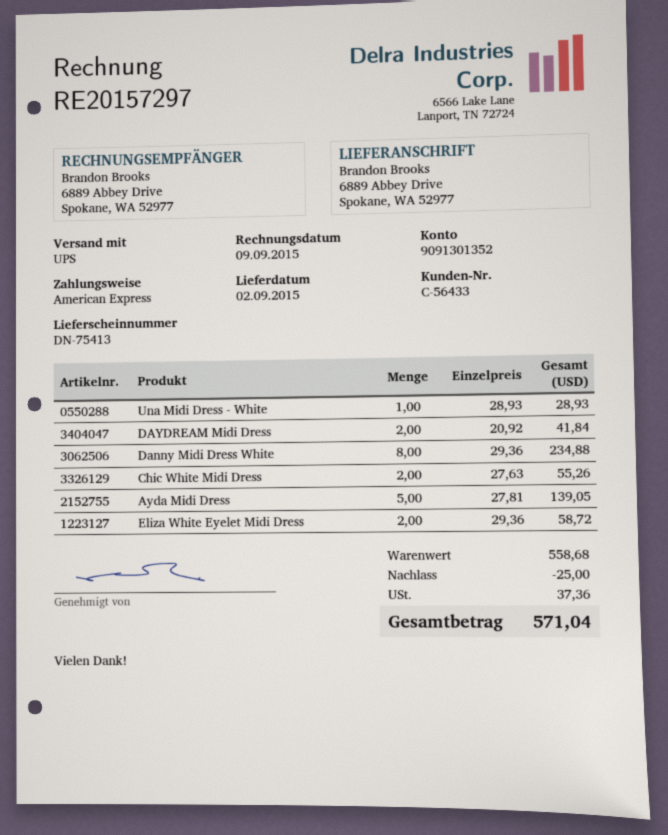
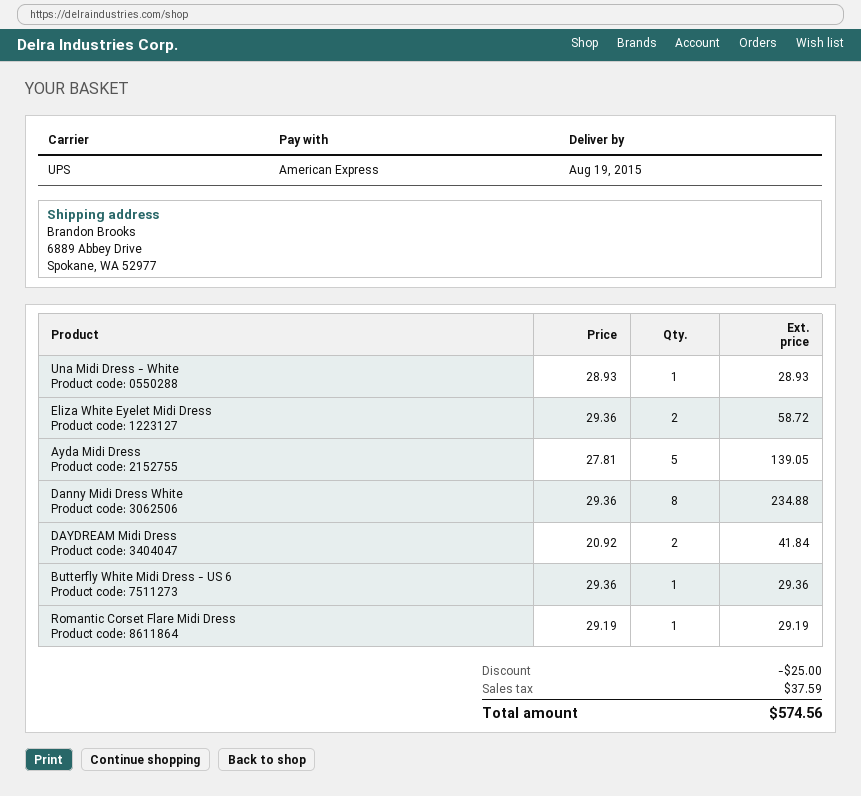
delivery date: 2015-09-02 -> 2015-08-19
Chic White Midi Dress: 2 x 27.63 = 55.26 -> none
Butterfly White Midi Dress - US 6: none -> 1 x 29.36 = 29.36
Romantic Corset Flare Midi Dress: none -> 1 x 29.19 = 29.19
tax: 37.36 -> 37.59
total: 571.04 -> 574.56

